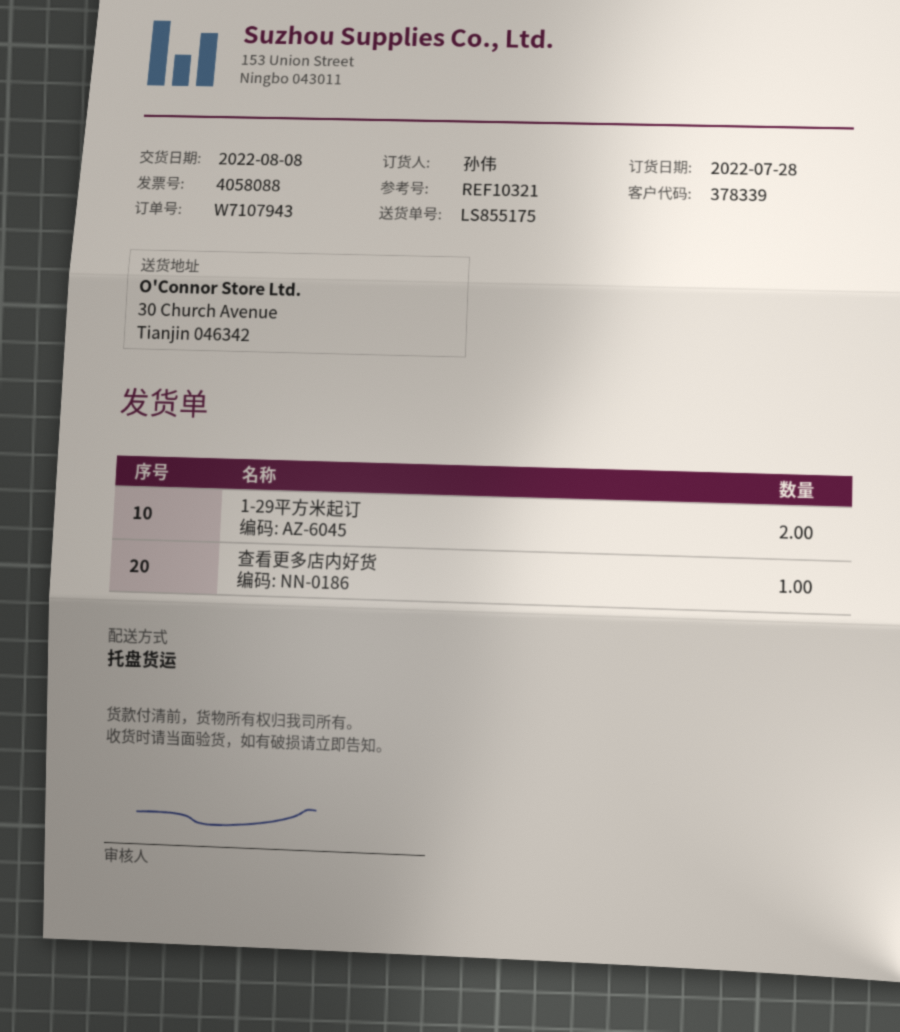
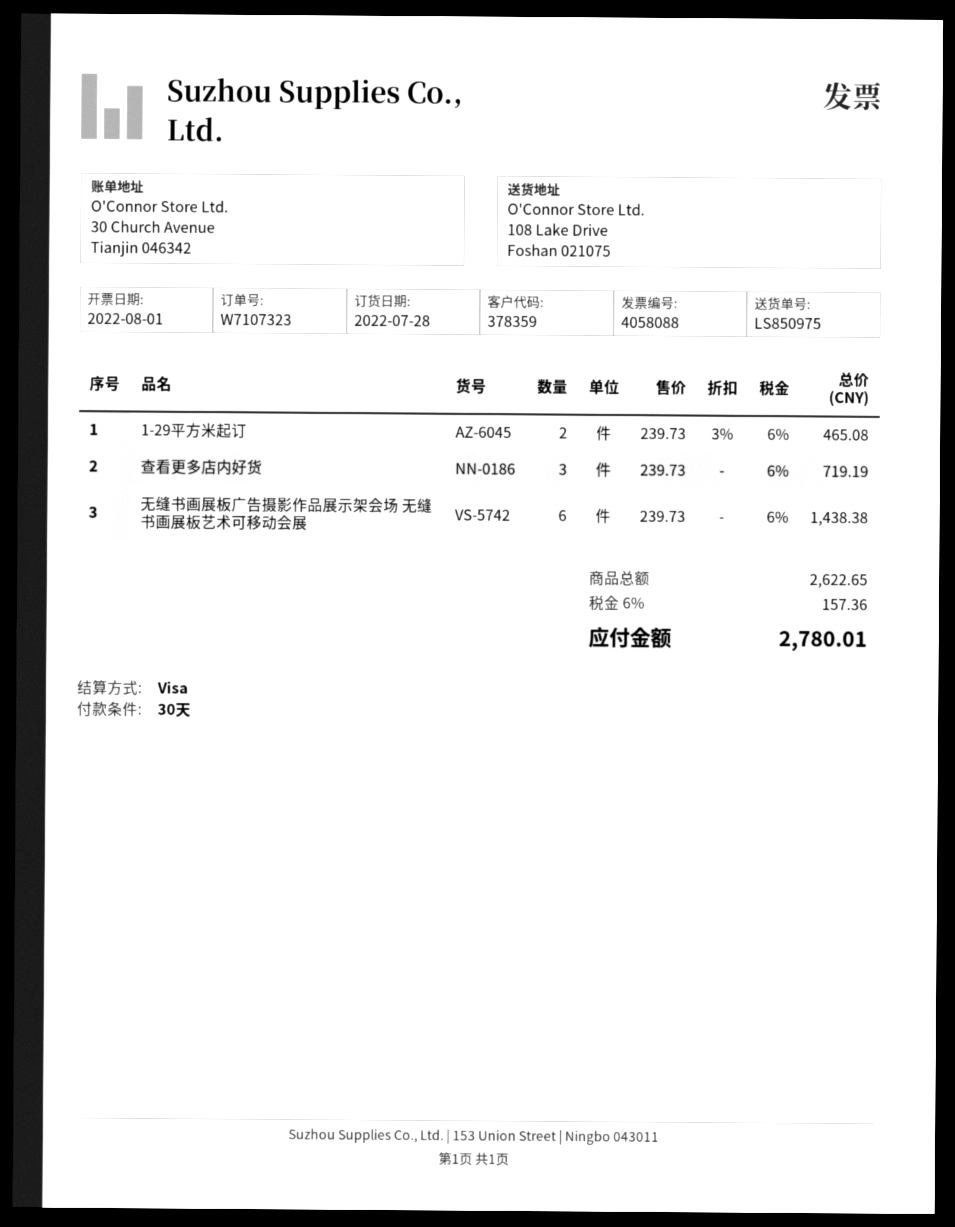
order number: W7107943 -> W7107323
delivery note number: LS855175 -> LS850975
customer number: 378339 -> 378359
ship to: 30 Church Avenue, Tianjin 046342 -> 108 Lake Drive, Foshan 021075
查看更多店内好货: 1 -> 3
无缝书画展板广告摄影作品展示架会场 无缝书画展板艺术可移动会展: none -> 6

